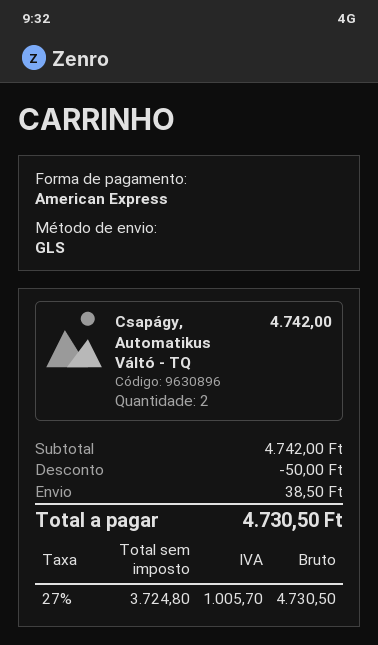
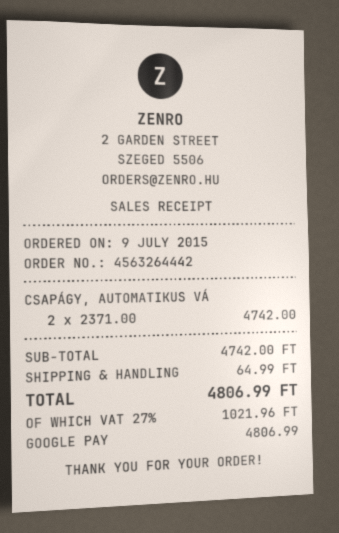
payment method: American Express -> Google Pay
discount: 50.00 -> none
shipping: 38.50 -> 64.99
tax: 27% = 1005.70 -> 27% = 1021.96
total: 4730.50 -> 4806.99

